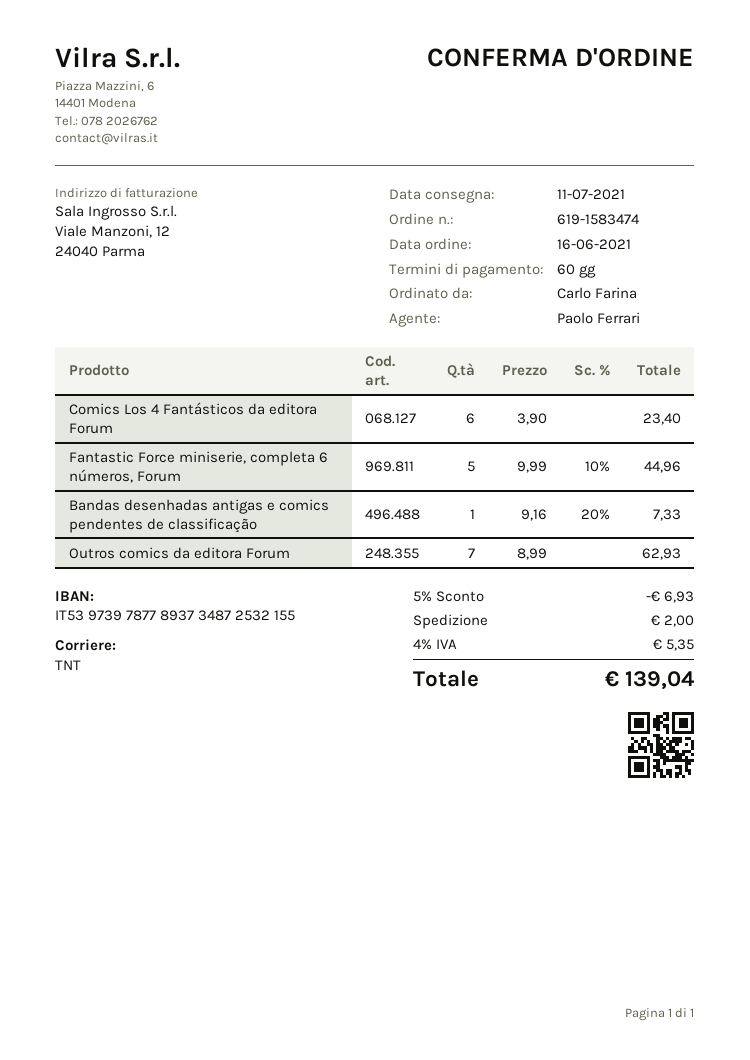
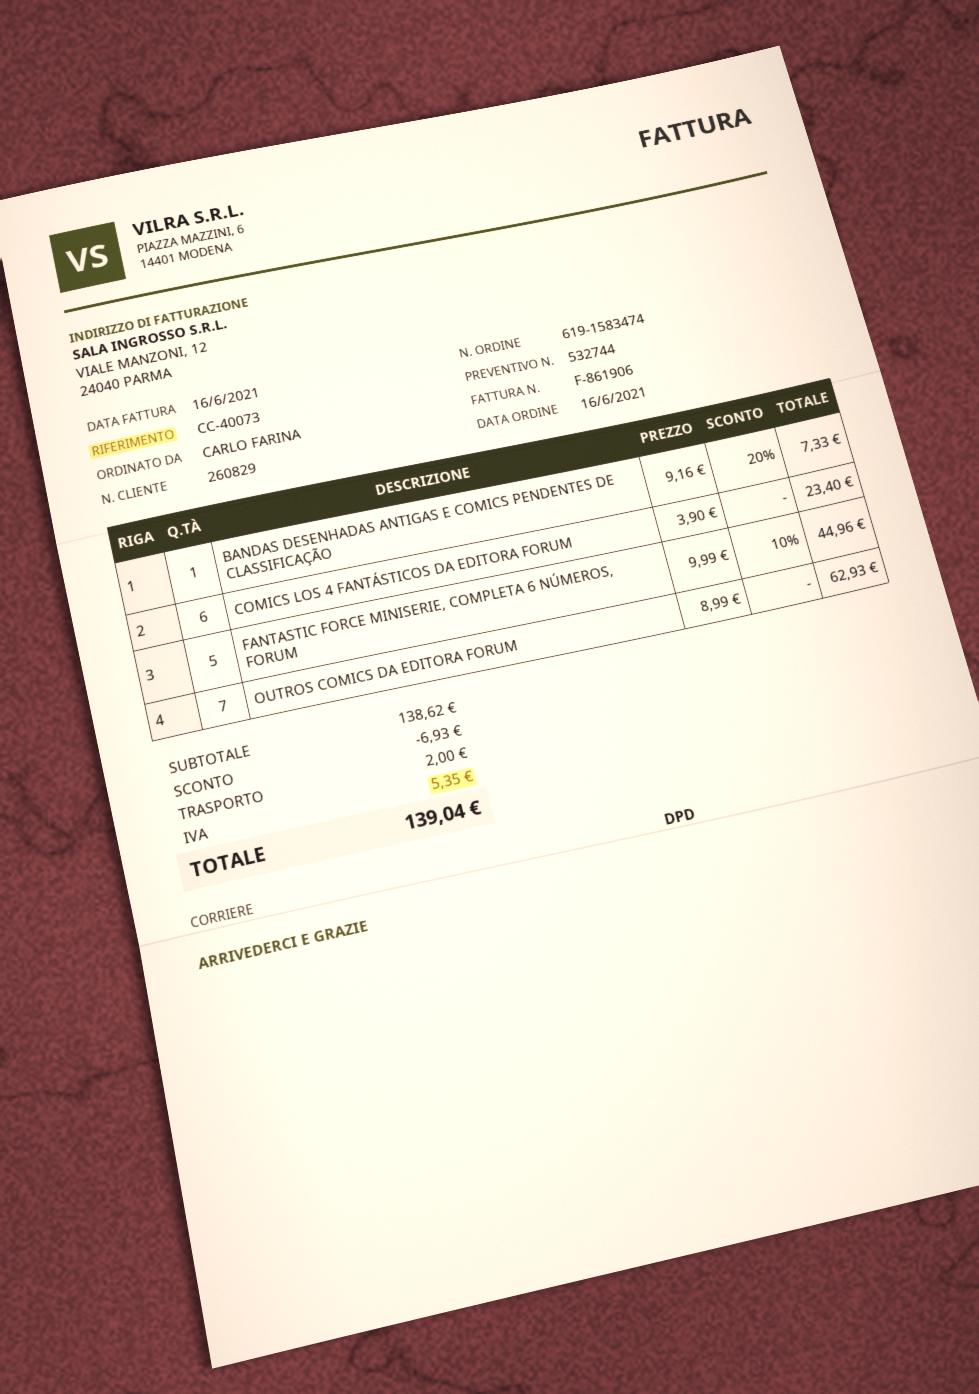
shipping method: TNT -> DPD

